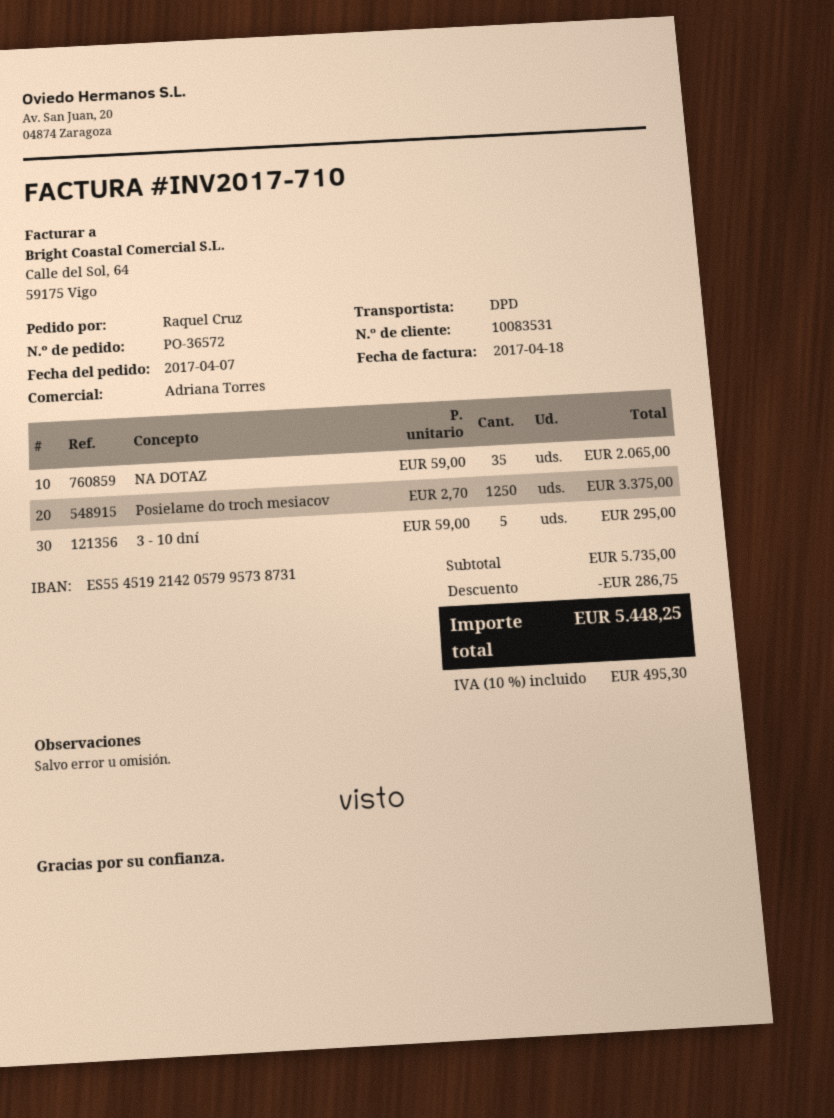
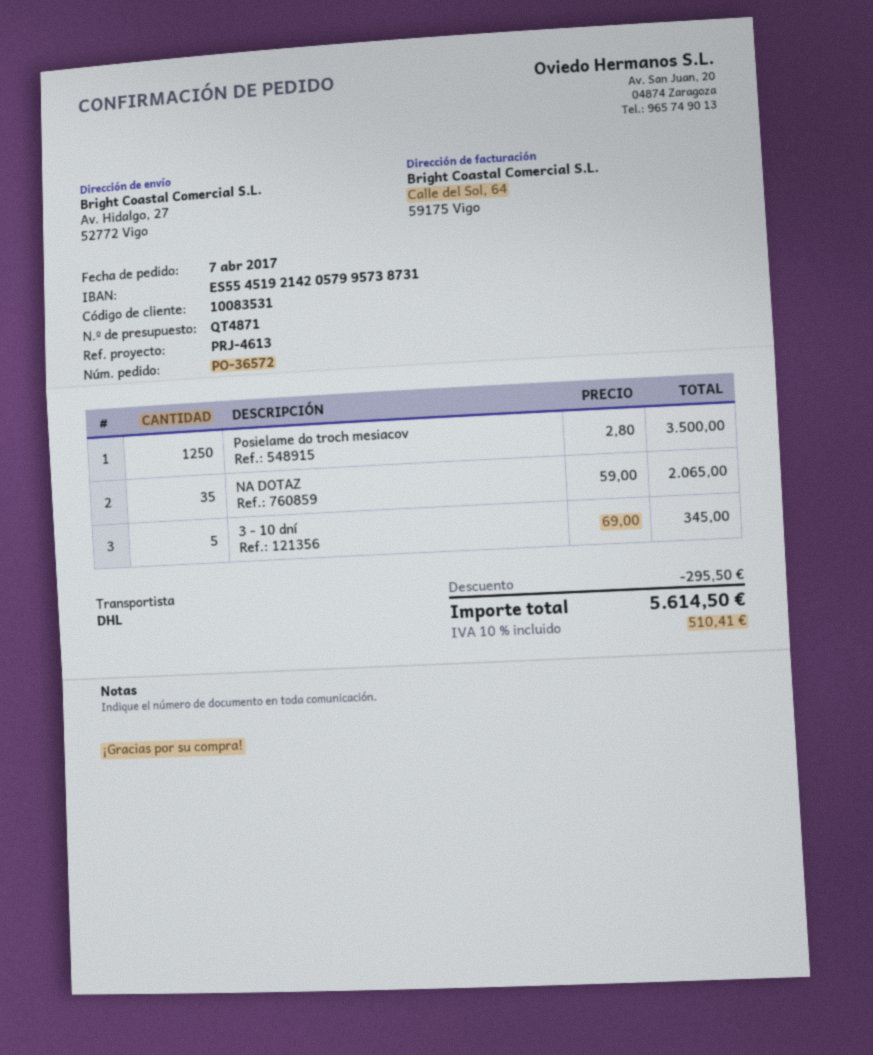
shipping method: DPD -> DHL
Posielame do troch mesiacov: 1250 x 2.70 = 3375.00 -> 1250 x 2.80 = 3500.00
3 - 10 dní: 5 x 59.00 = 295.00 -> 5 x 69.00 = 345.00
discount: 286.75 -> 295.50
tax: 10% = 495.30 -> 10% = 510.41
total: 5448.25 -> 5614.50

